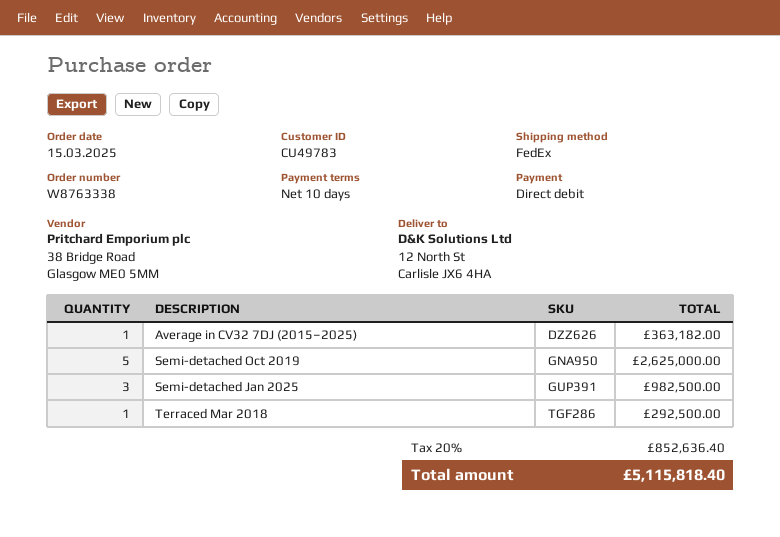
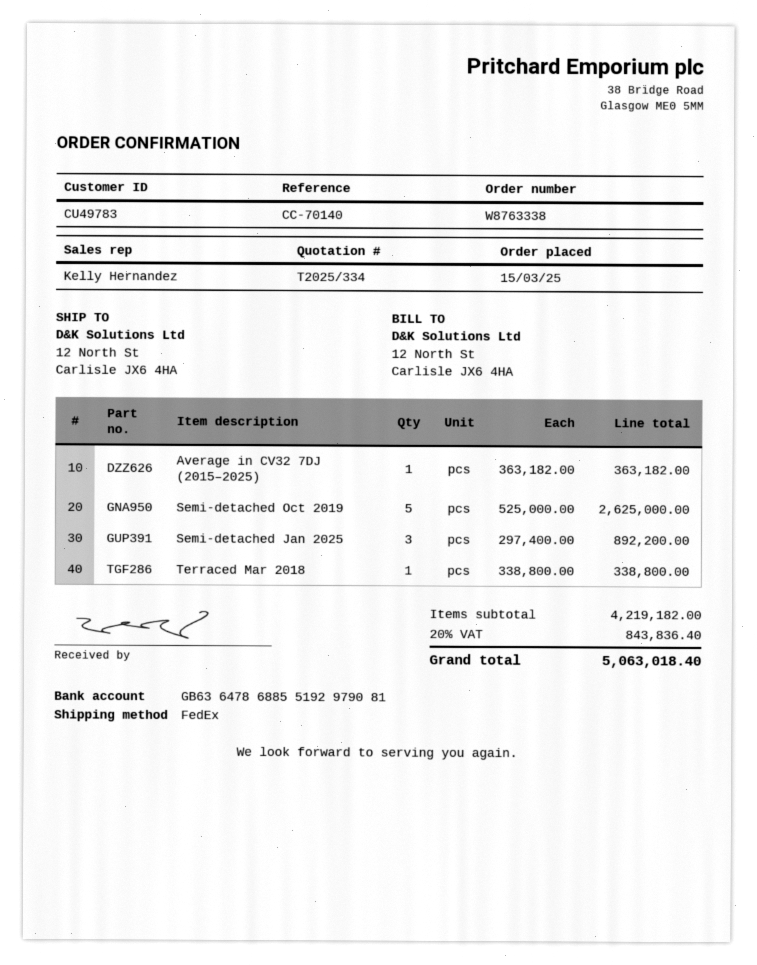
Semi-detached Jan 2025: 3 for 982500.00 -> 3 for 892200.00
Terraced Mar 2018: 1 for 292500.00 -> 1 for 338800.00
tax: 20% = 852636.40 -> 20% = 843836.40
total: 5115818.40 -> 5063018.40

